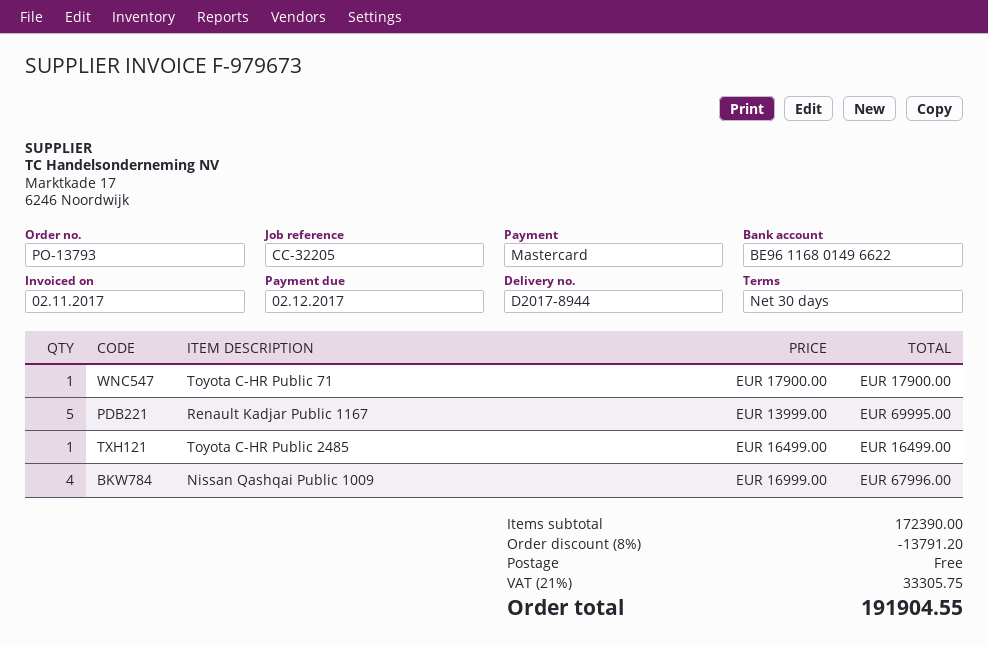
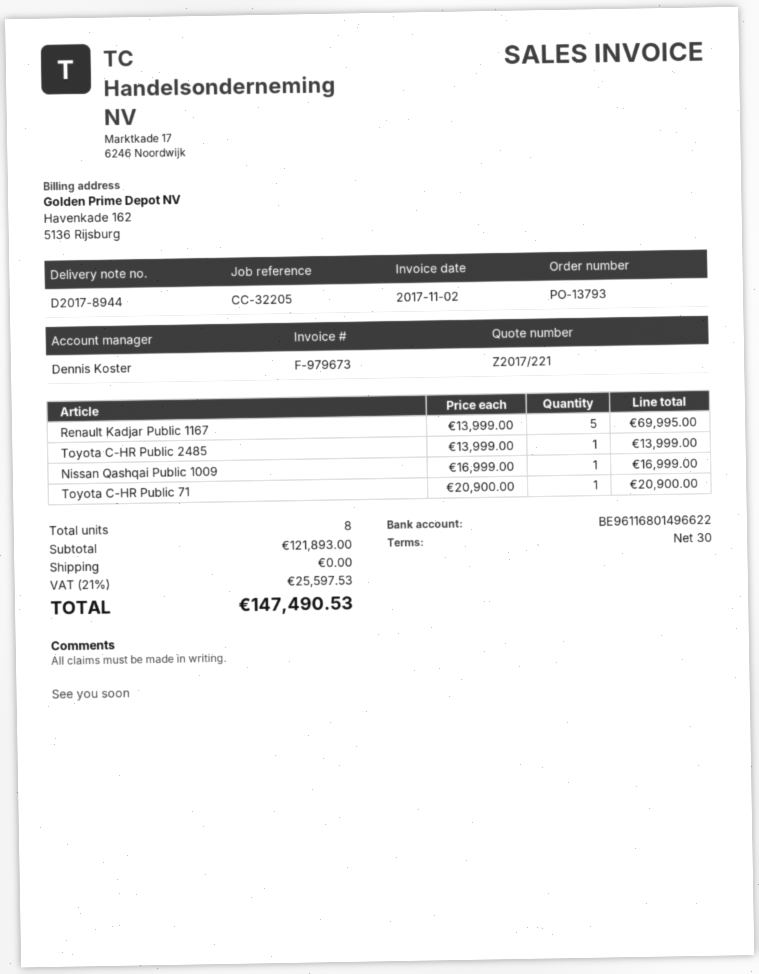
Toyota C-HR Public 71: 1 x 17900.00 = 17900.00 -> 1 x 20900.00 = 20900.00
Toyota C-HR Public 2485: 1 x 16499.00 = 16499.00 -> 1 x 13999.00 = 13999.00
Nissan Qashqai Public 1009: 4 x 16999.00 = 67996.00 -> 1 x 16999.00 = 16999.00
subtotal: 172390.00 -> 121893.00
discount: 8% = 13791.20 -> none
tax: 21% = 33305.75 -> 21% = 25597.53
total: 191904.55 -> 147490.53

